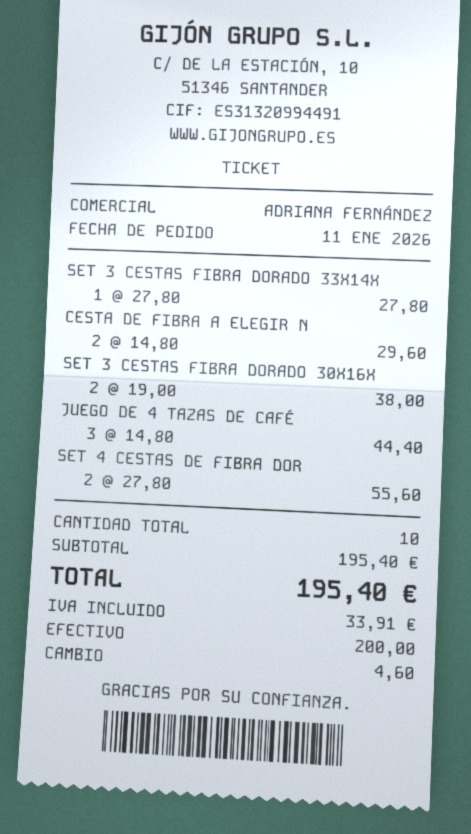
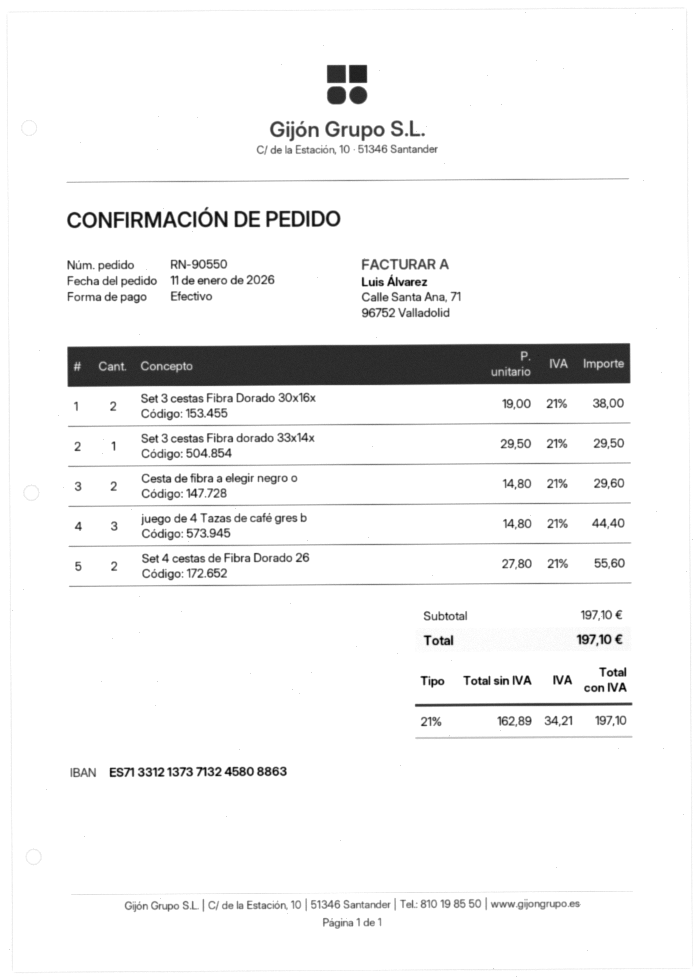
SET 3 CESTAS FIBRA DORADO 33X14X: 1 x 27.80 = 27.80 -> 1 x 29.50 = 29.50
subtotal: 195.40 -> 197.10
tax: 33.91 -> 34.21
total: 195.40 -> 197.10

